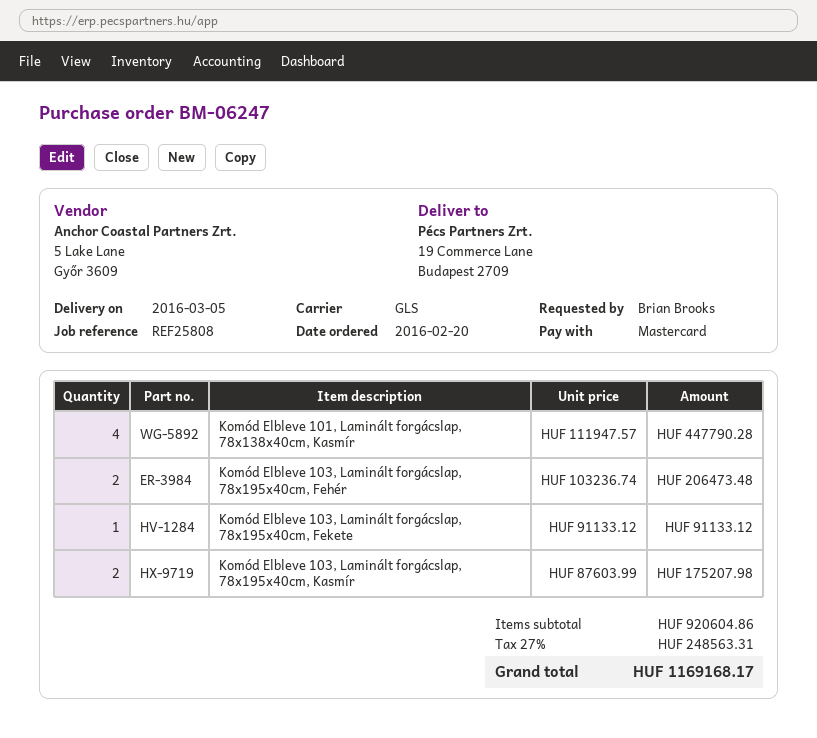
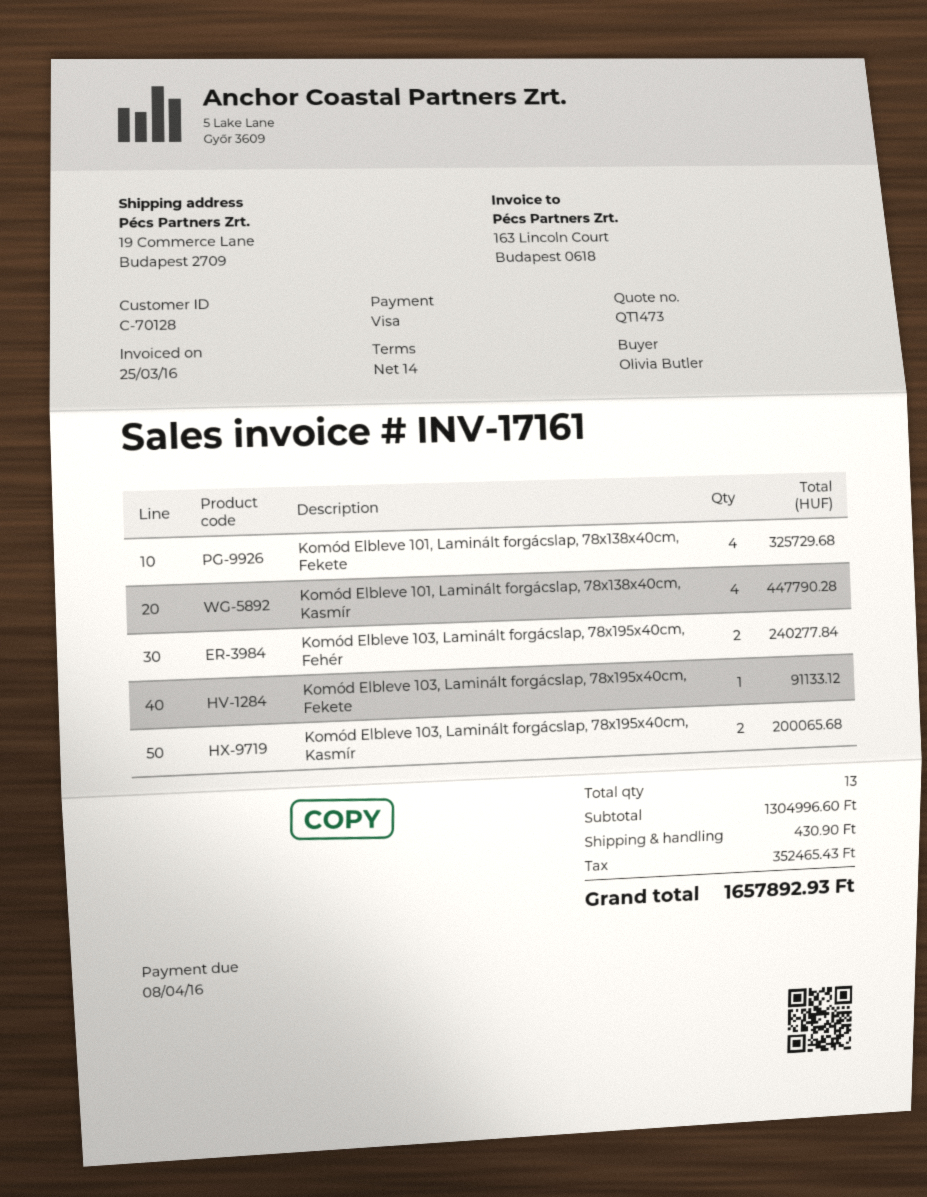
ordered by: Brian Brooks -> Olivia Butler
payment method: Mastercard -> Visa
Komód Elbleve 103, Laminált forgácslap, 78x195x40cm, Fehér: 2 for 206473.48 -> 2 for 240277.84
Komód Elbleve 103, Laminált forgácslap, 78x195x40cm, Kasmír: 2 for 175207.98 -> 2 for 200065.68
Komód Elbleve 101, Laminált forgácslap, 78x138x40cm, Fekete: none -> 4 for 325729.68
subtotal: 920604.86 -> 1304996.60
shipping: none -> 430.90
tax: 248563.31 -> 352465.43
total: 1169168.17 -> 1657892.93

